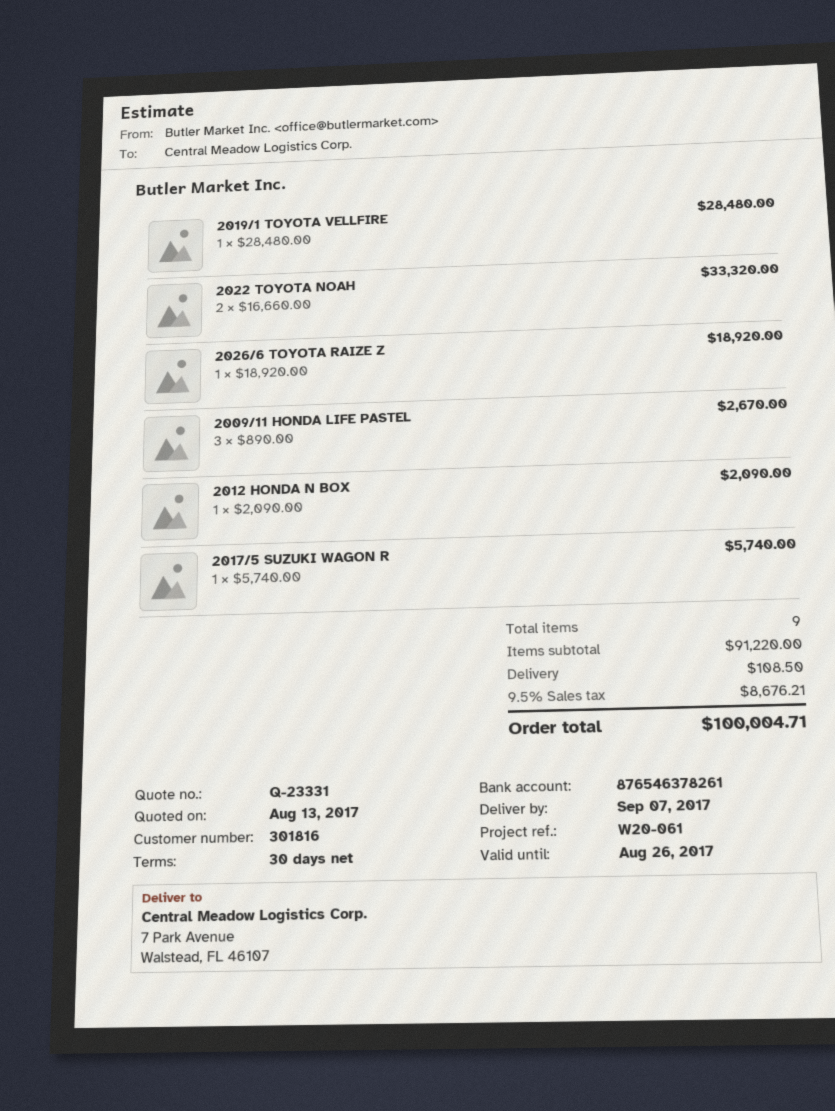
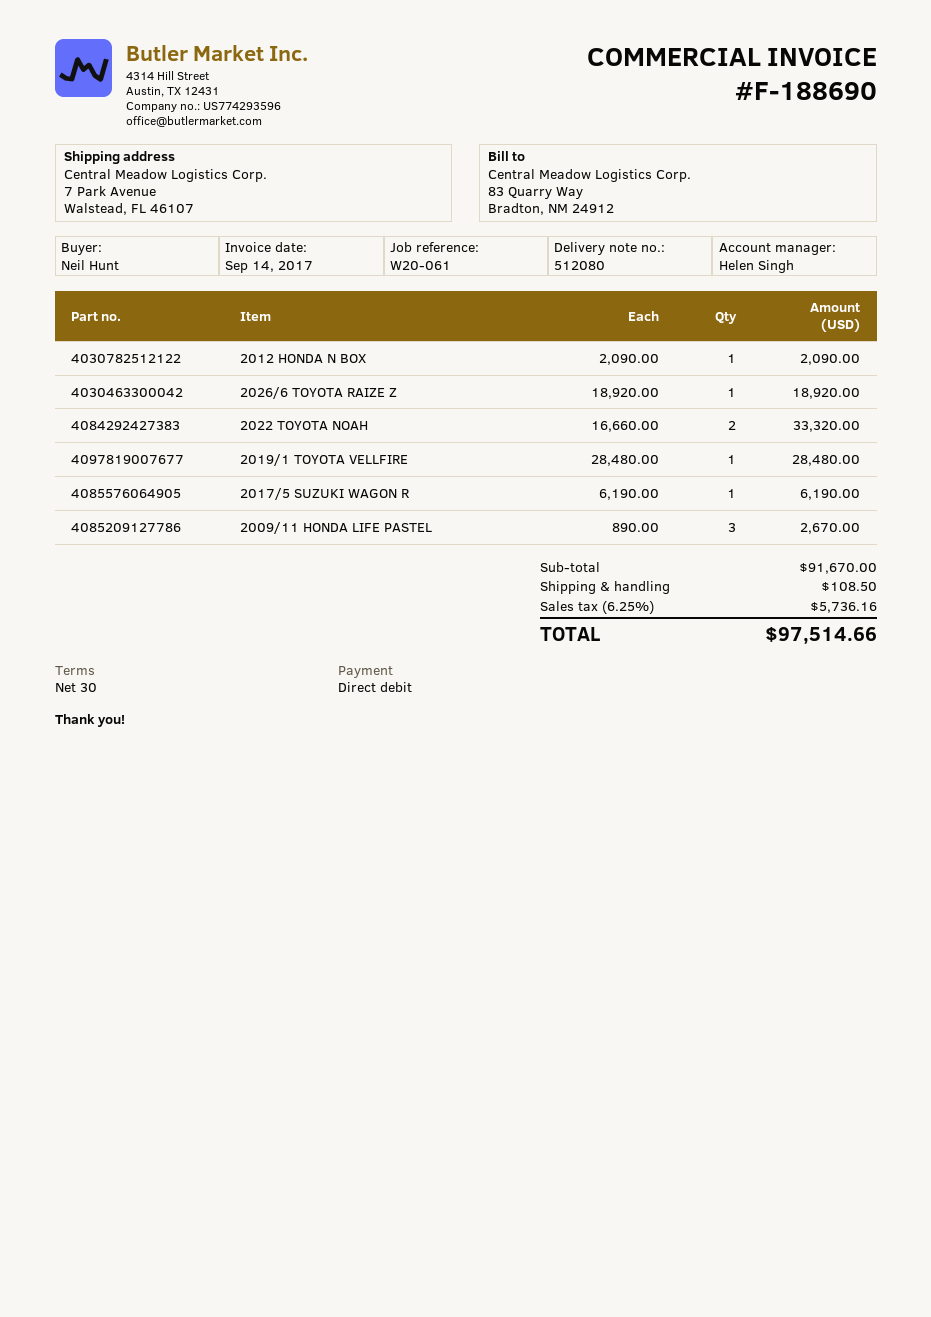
2017/5 SUZUKI WAGON R: 1 x 5740.00 = 5740.00 -> 1 x 6190.00 = 6190.00
subtotal: 91220.00 -> 91670.00
tax: 9.5% = 8676.21 -> 6.25% = 5736.16
total: 100004.71 -> 97514.66

